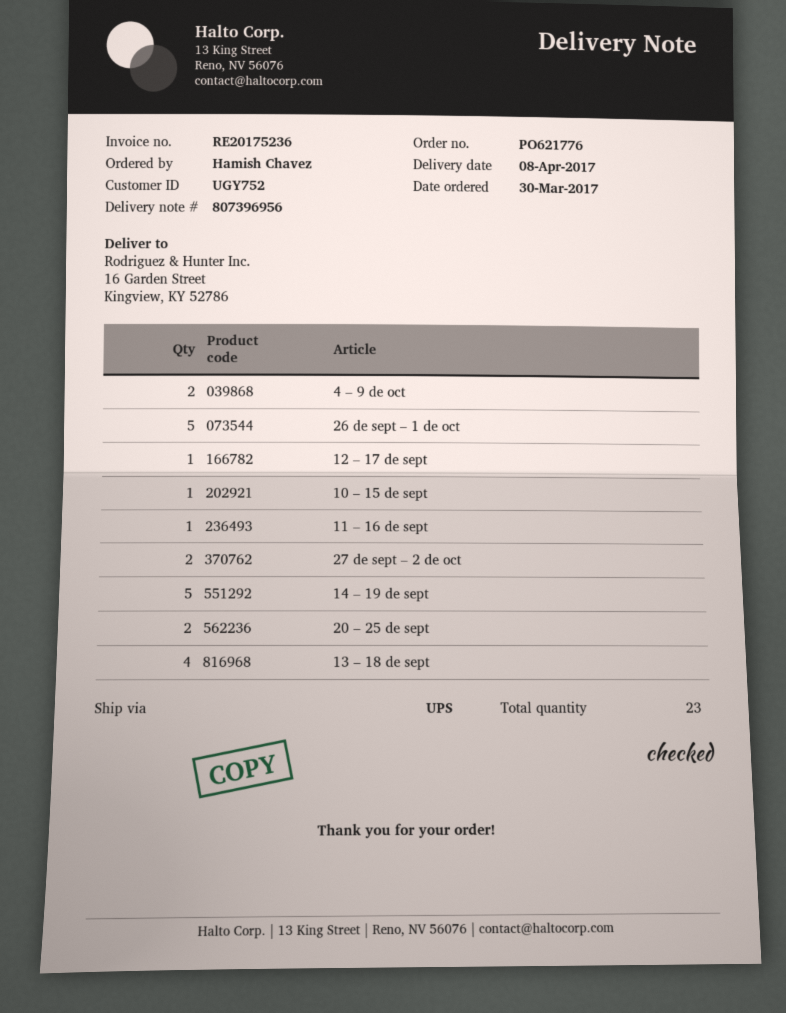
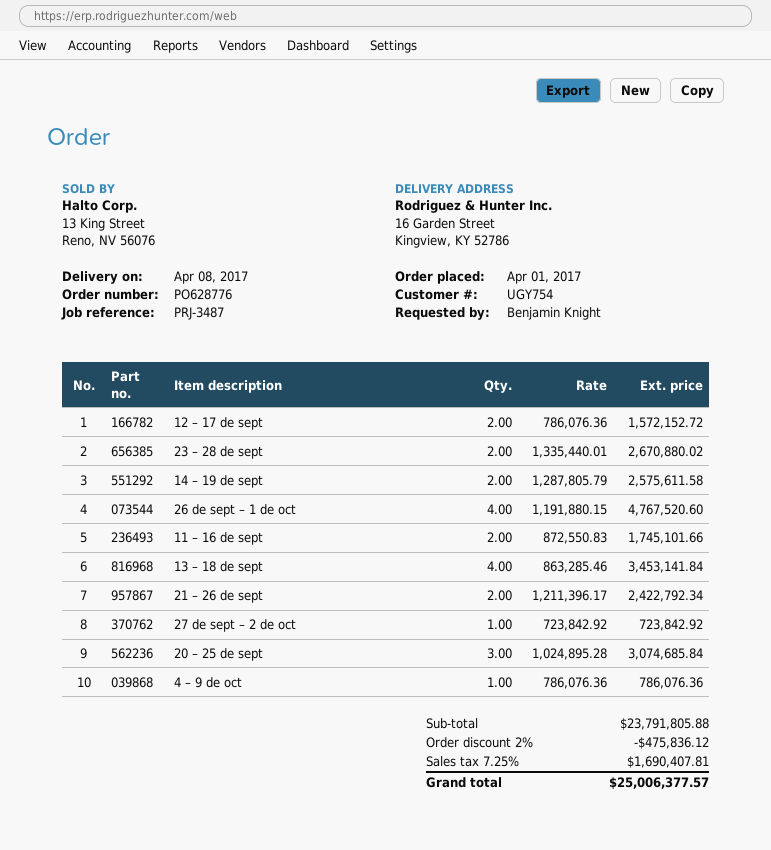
order number: PO621776 -> PO628776
order date: 2017-03-30 -> 2017-04-01
customer number: UGY752 -> UGY754
ordered by: Hamish Chavez -> Benjamin Knight
4 – 9 de oct: 2 -> 1
26 de sept – 1 de oct: 5 -> 4
12 – 17 de sept: 1 -> 2
10 – 15 de sept: 1 -> none
11 – 16 de sept: 1 -> 2
27 de sept – 2 de oct: 2 -> 1
14 – 19 de sept: 5 -> 2
20 – 25 de sept: 2 -> 3
23 – 28 de sept: none -> 2
21 – 26 de sept: none -> 2

